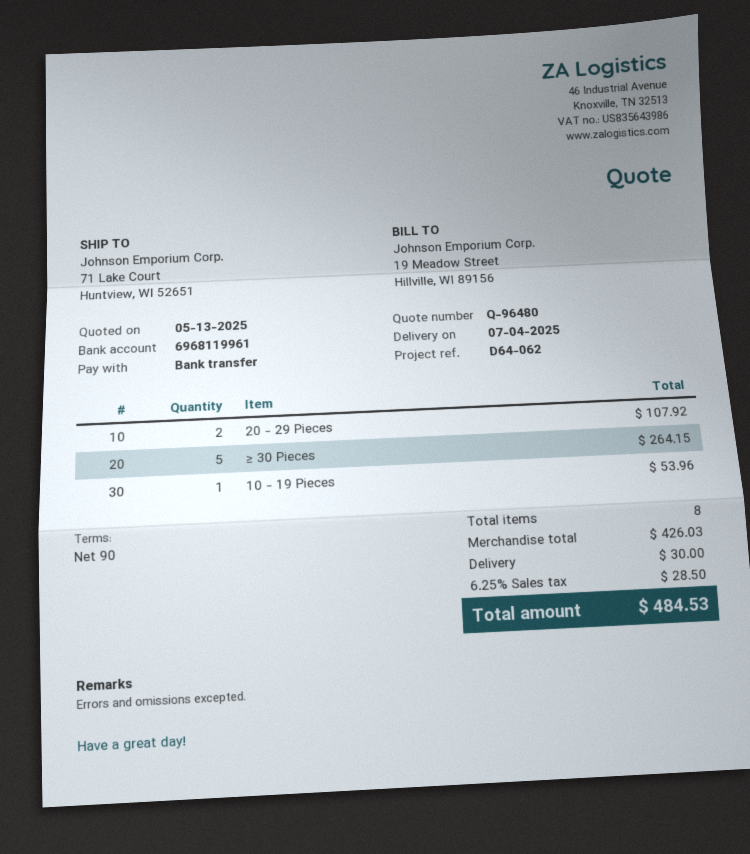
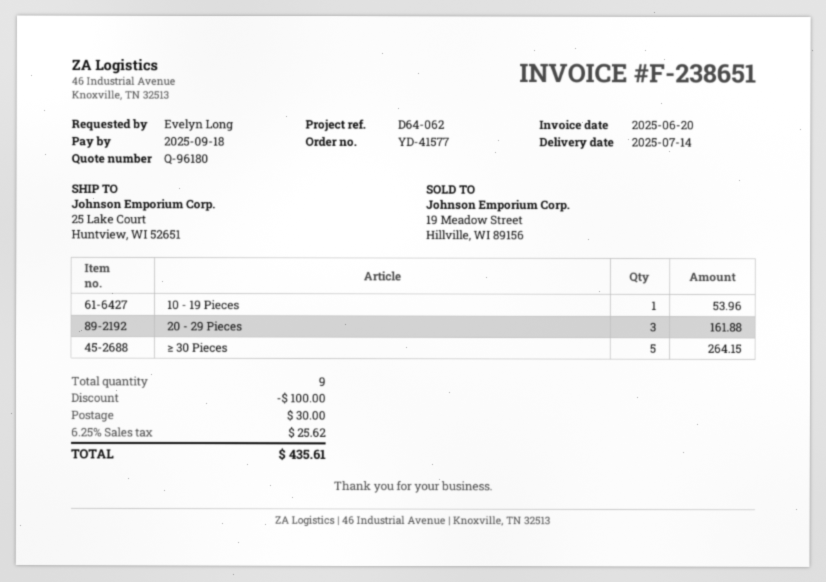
quote number: Q-96480 -> Q-96180
delivery date: 2025-07-04 -> 2025-07-14
ship to: 71 Lake Court, Huntview, WI 52651 -> 25 Lake Court, Huntview, WI 52651
20 - 29 Pieces: 2 for 107.92 -> 3 for 161.88
total quantity: 8 -> 9
discount: none -> 100.00
tax: 6.25% = 28.50 -> 6.25% = 25.62
total: 484.53 -> 435.61

